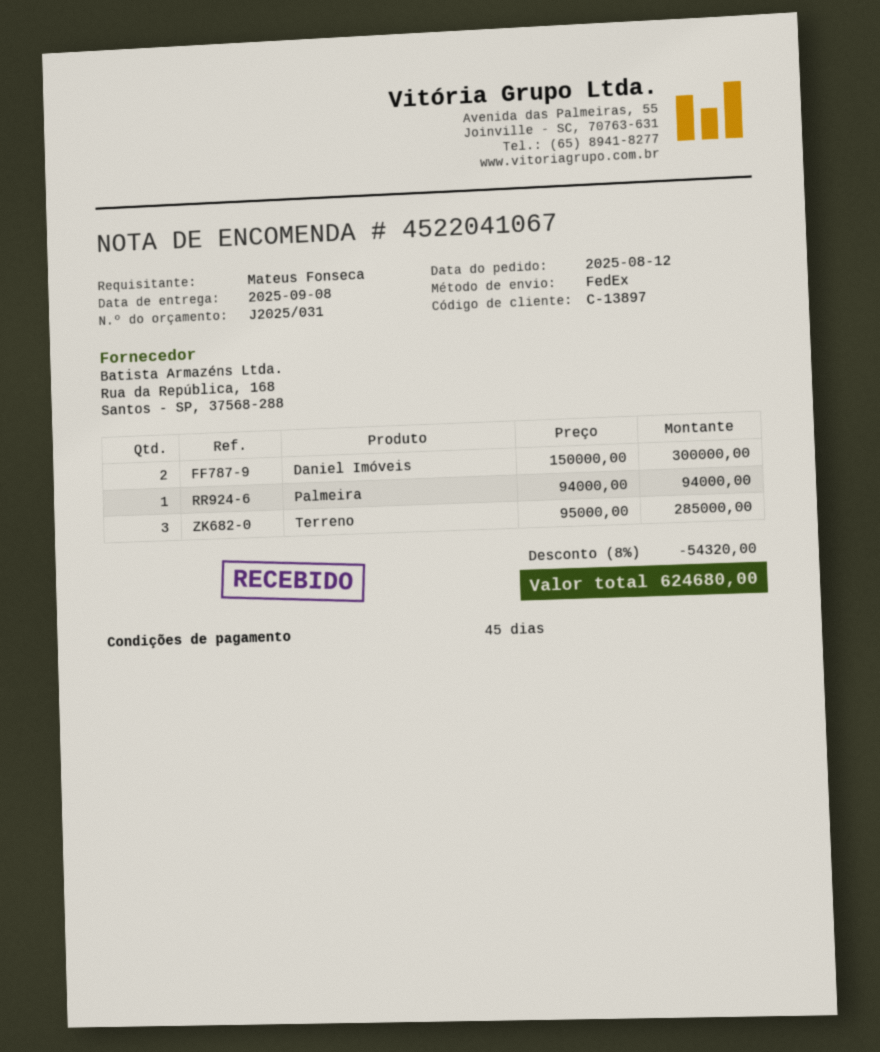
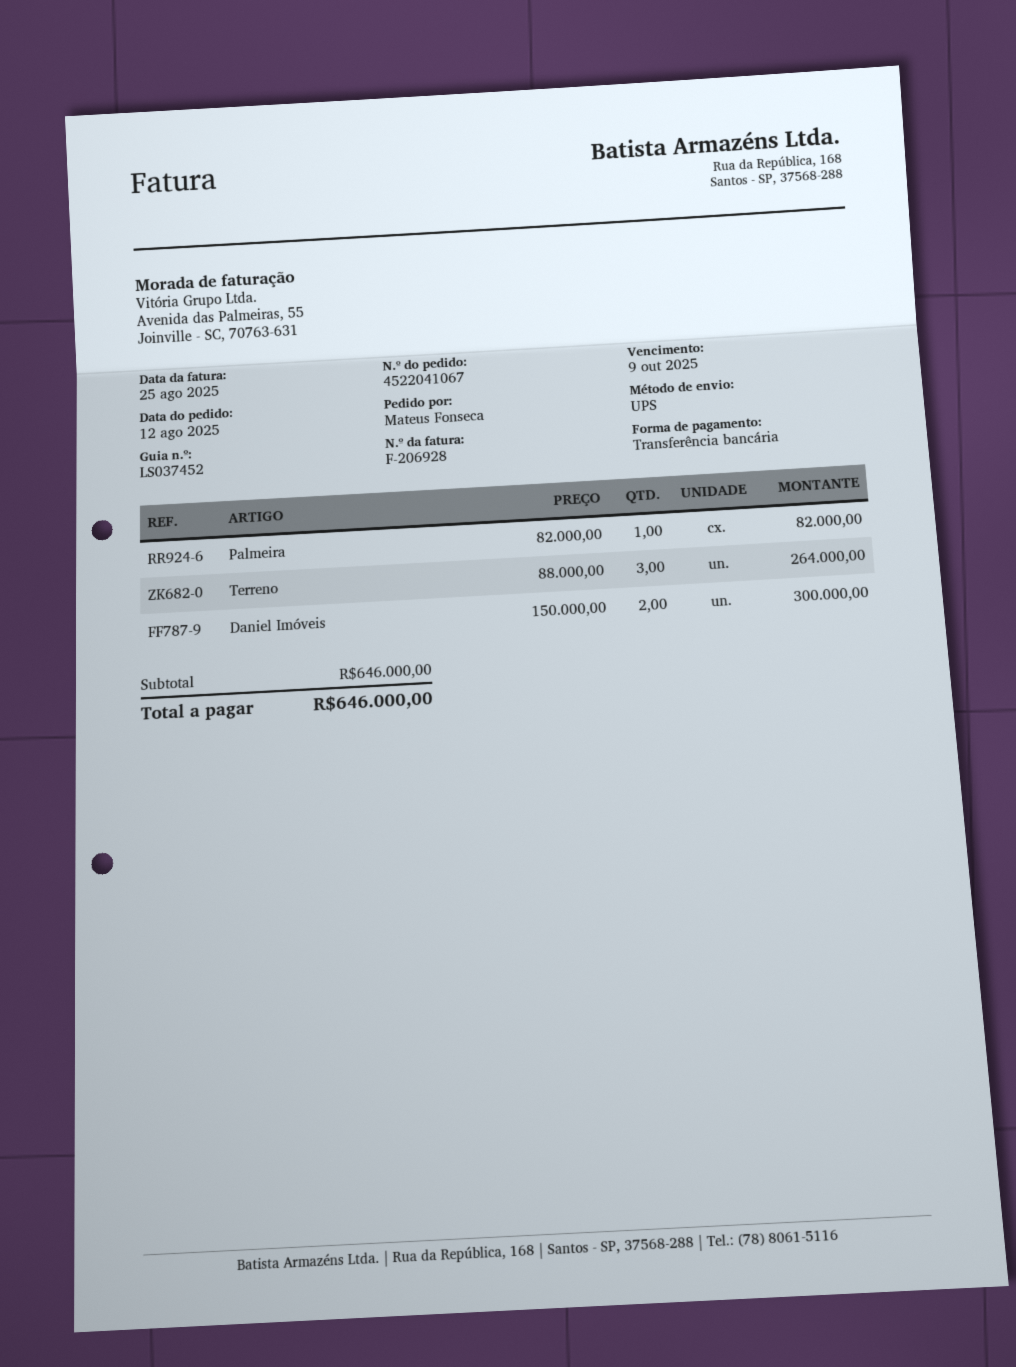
shipping method: FedEx -> UPS
Palmeira: 1 x 94000.00 = 94000.00 -> 1 x 82000.00 = 82000.00
Terreno: 3 x 95000.00 = 285000.00 -> 3 x 88000.00 = 264000.00
discount: 8% = 54320.00 -> none
total: 624680.00 -> 646000.00

